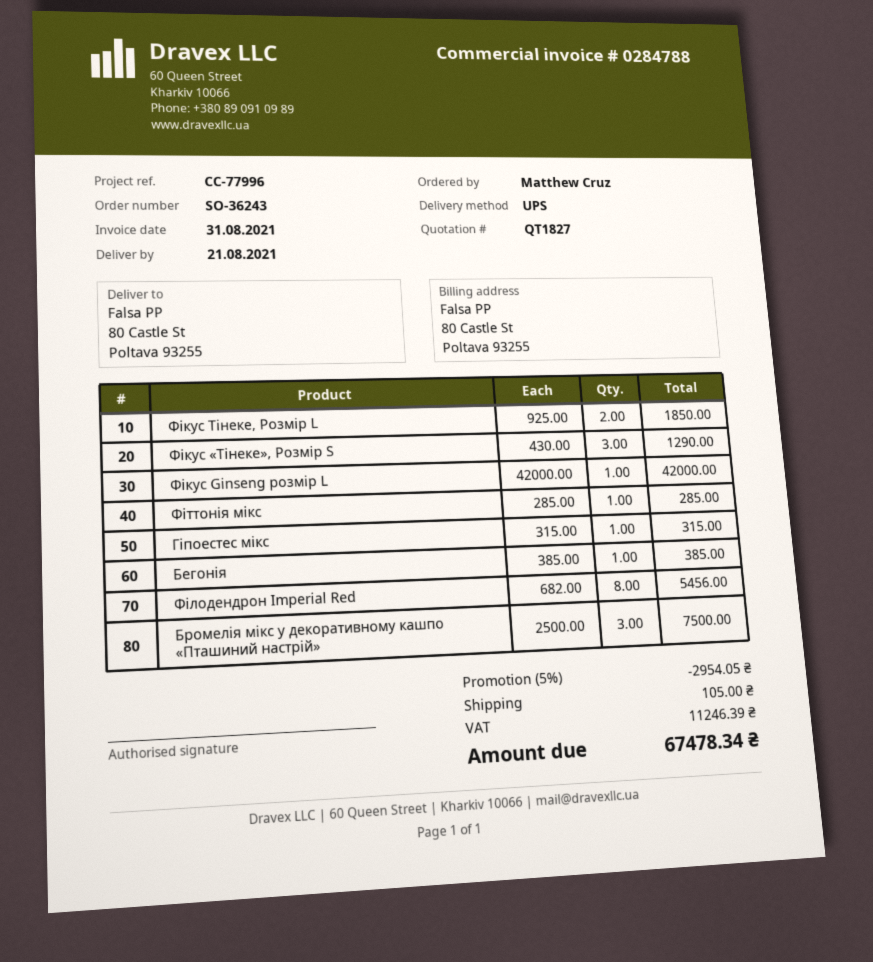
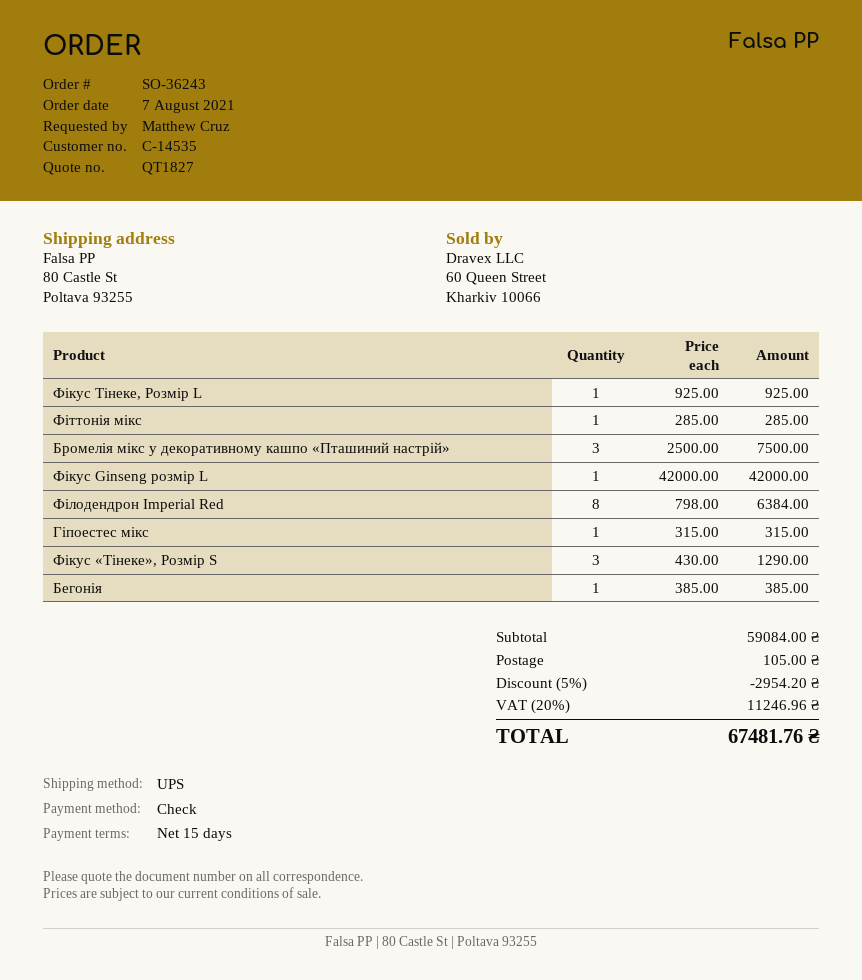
Фікус Тінеке, Розмір L: 2 x 925.00 = 1850.00 -> 1 x 925.00 = 925.00
Філодендрон Imperial Red: 8 x 682.00 = 5456.00 -> 8 x 798.00 = 6384.00
discount: 5% = 2954.05 -> 5% = 2954.20
tax: 11246.39 -> 11246.96
total: 67478.34 -> 67481.76

